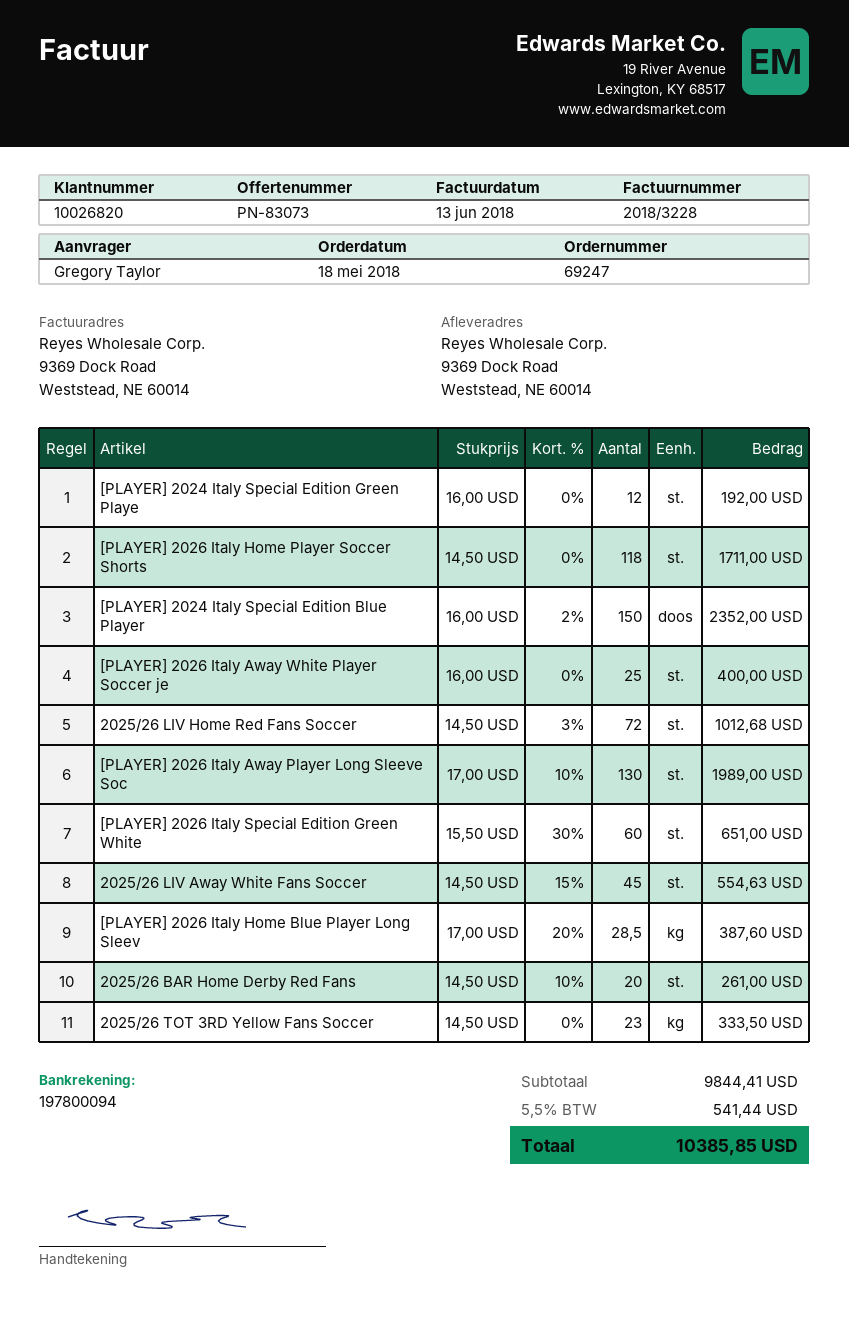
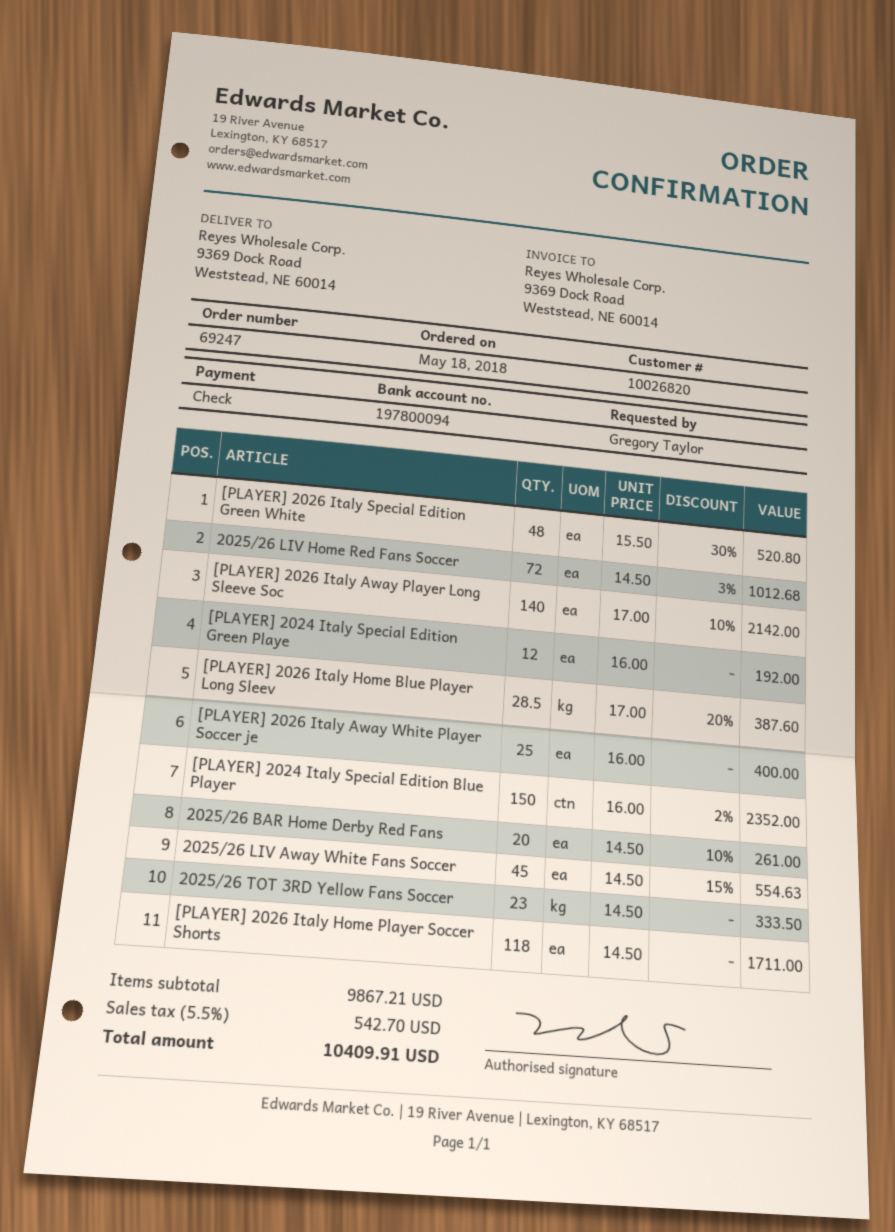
[PLAYER] 2026 Italy Away Player Long Sleeve Soc: 130 x 17.00 - 10% = 1989.00 -> 140 x 17.00 - 10% = 2142.00
[PLAYER] 2026 Italy Special Edition Green White: 60 x 15.50 - 30% = 651.00 -> 48 x 15.50 - 30% = 520.80
subtotal: 9844.41 -> 9867.21
tax: 5.5% = 541.44 -> 5.5% = 542.70
total: 10385.85 -> 10409.91

